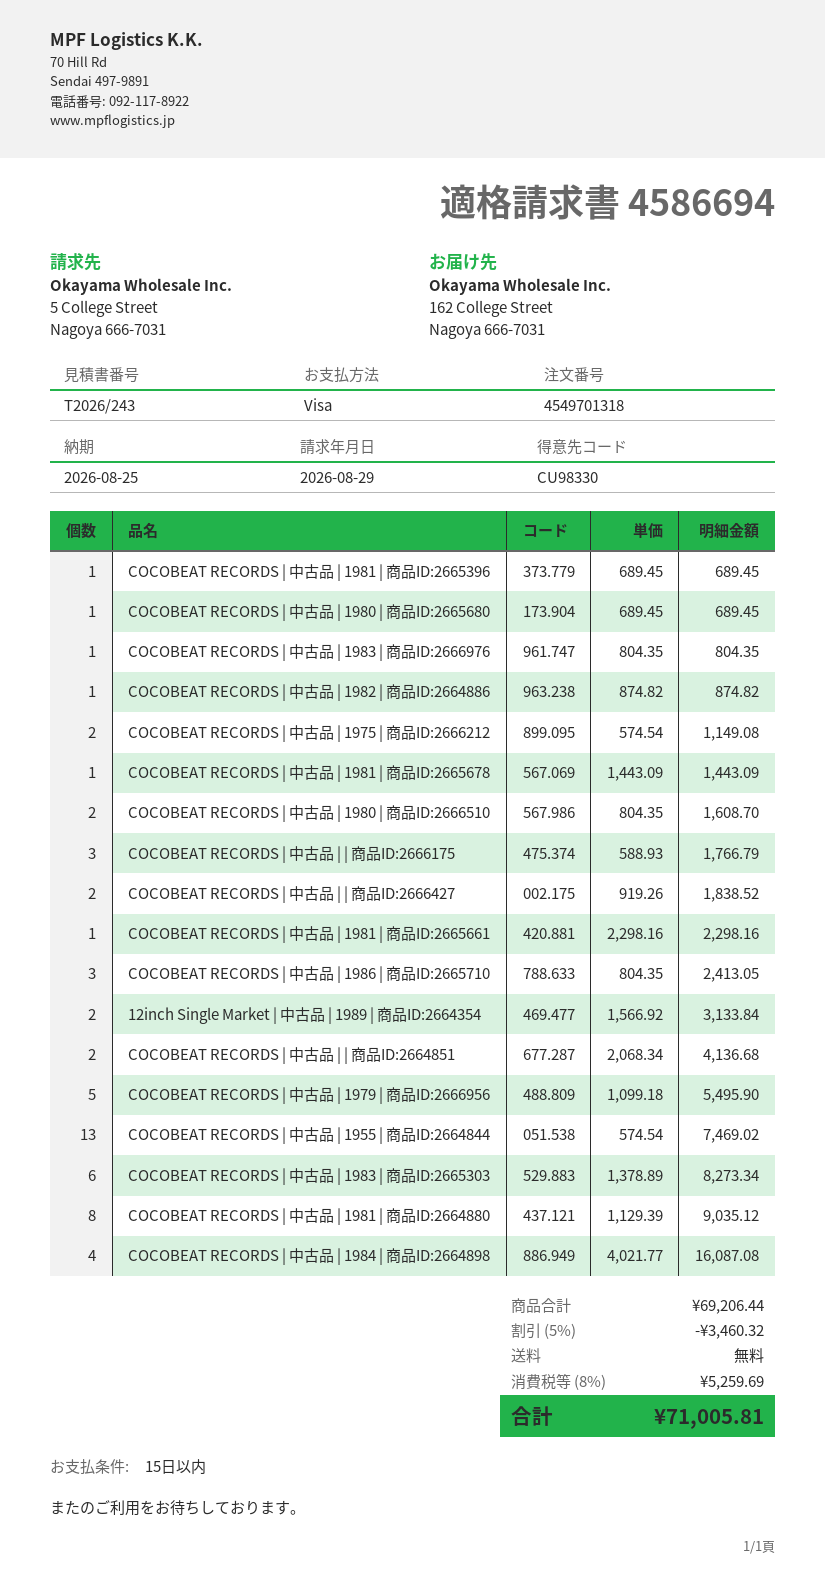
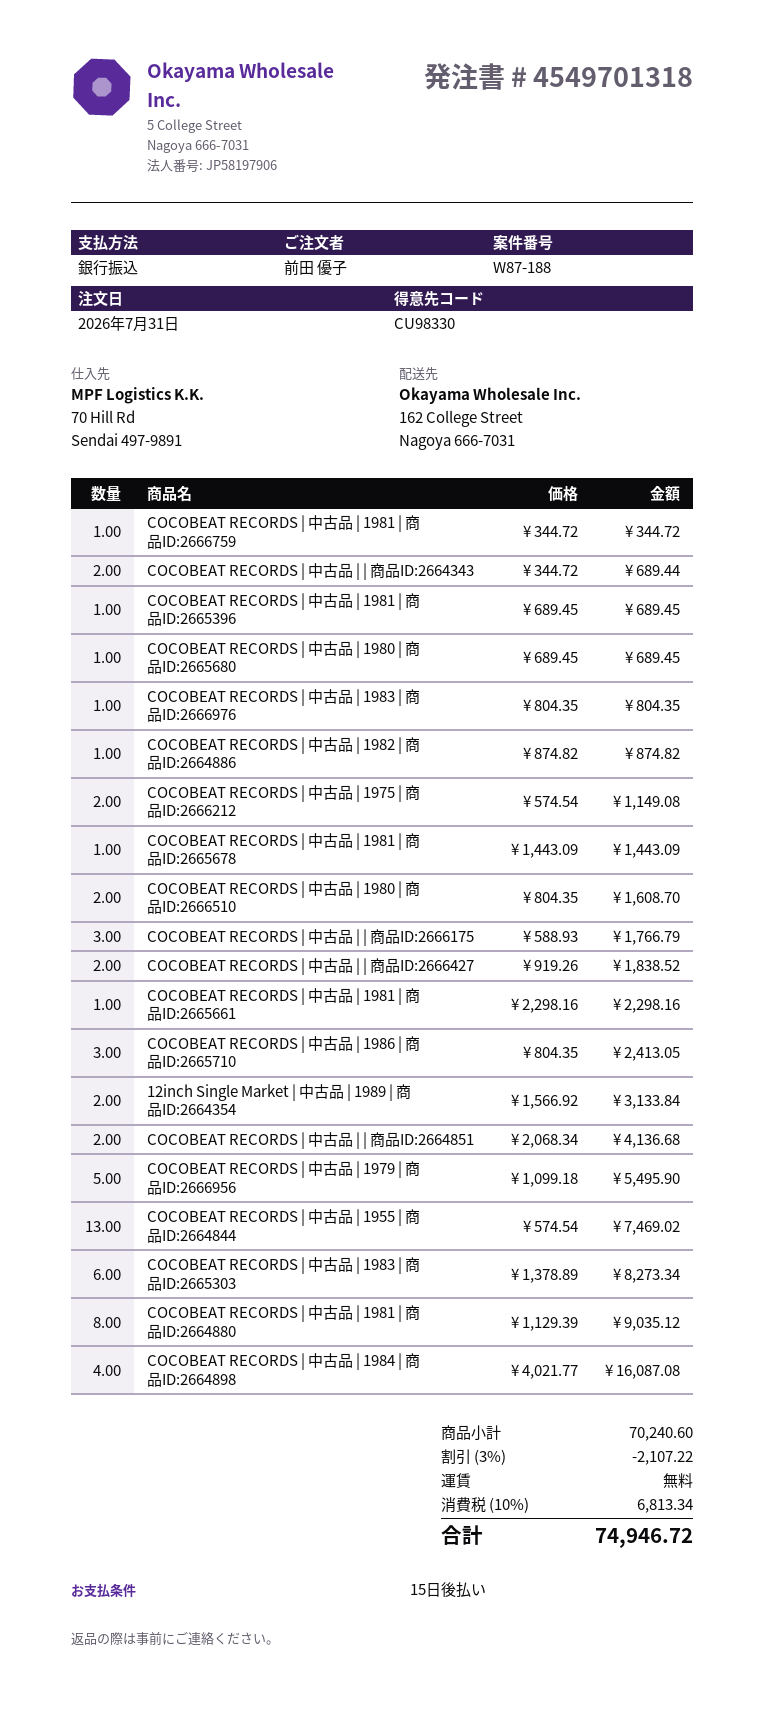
payment method: Visa -> bank transfer
COCOBEAT RECORDS | 中古品 | 1981 | 商品ID:2666759: none -> 1 x 344.72 = 344.72
COCOBEAT RECORDS | 中古品 | | 商品ID:2664343: none -> 2 x 344.72 = 689.44
subtotal: 69206.44 -> 70240.60
discount: 5% = 3460.32 -> 3% = 2107.22
tax: 8% = 5259.69 -> 10% = 6813.34
total: 71005.81 -> 74946.72

